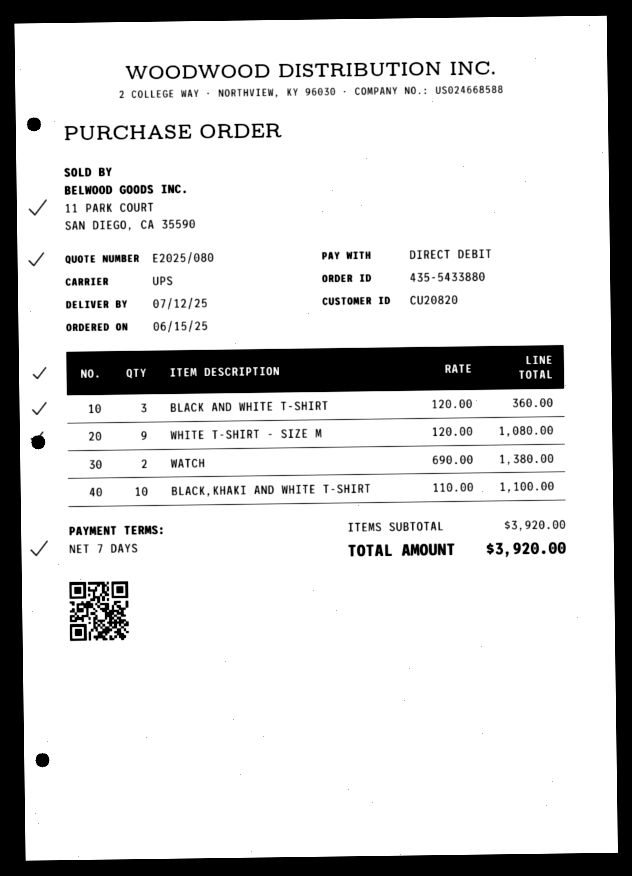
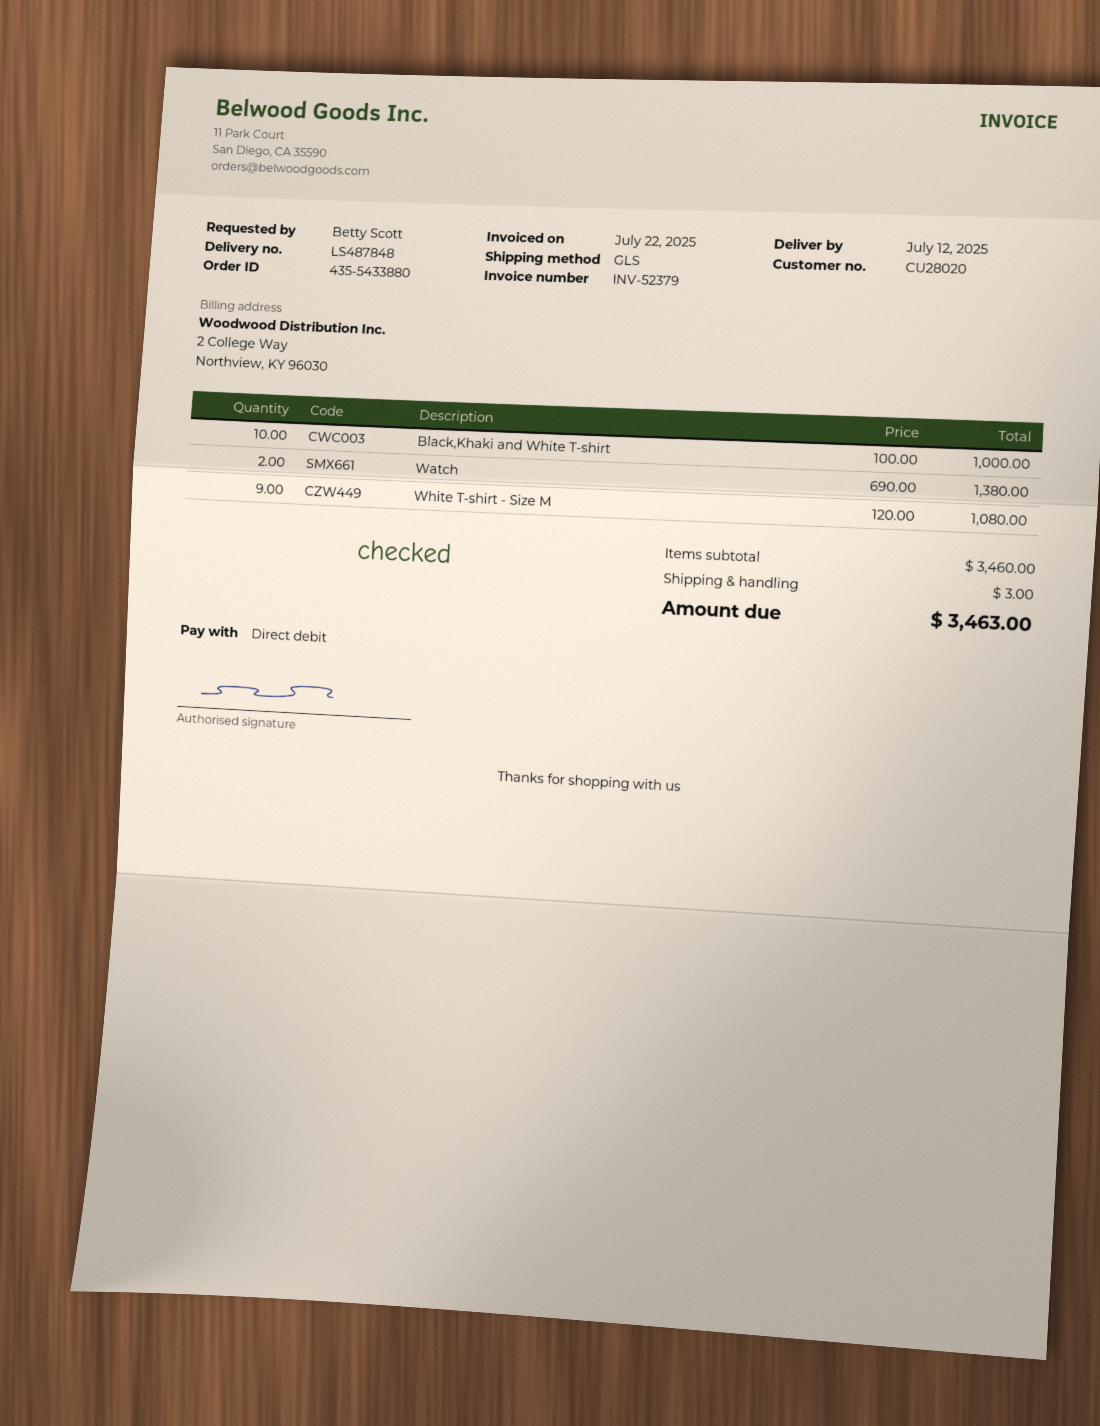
customer number: CU20820 -> CU28020
shipping method: UPS -> GLS
BLACK AND WHITE T-SHIRT: 3 x 120.00 = 360.00 -> none
BLACK,KHAKI AND WHITE T-SHIRT: 10 x 110.00 = 1100.00 -> 10 x 100.00 = 1000.00
subtotal: 3920.00 -> 3460.00
shipping: none -> 3.00
total: 3920.00 -> 3463.00

